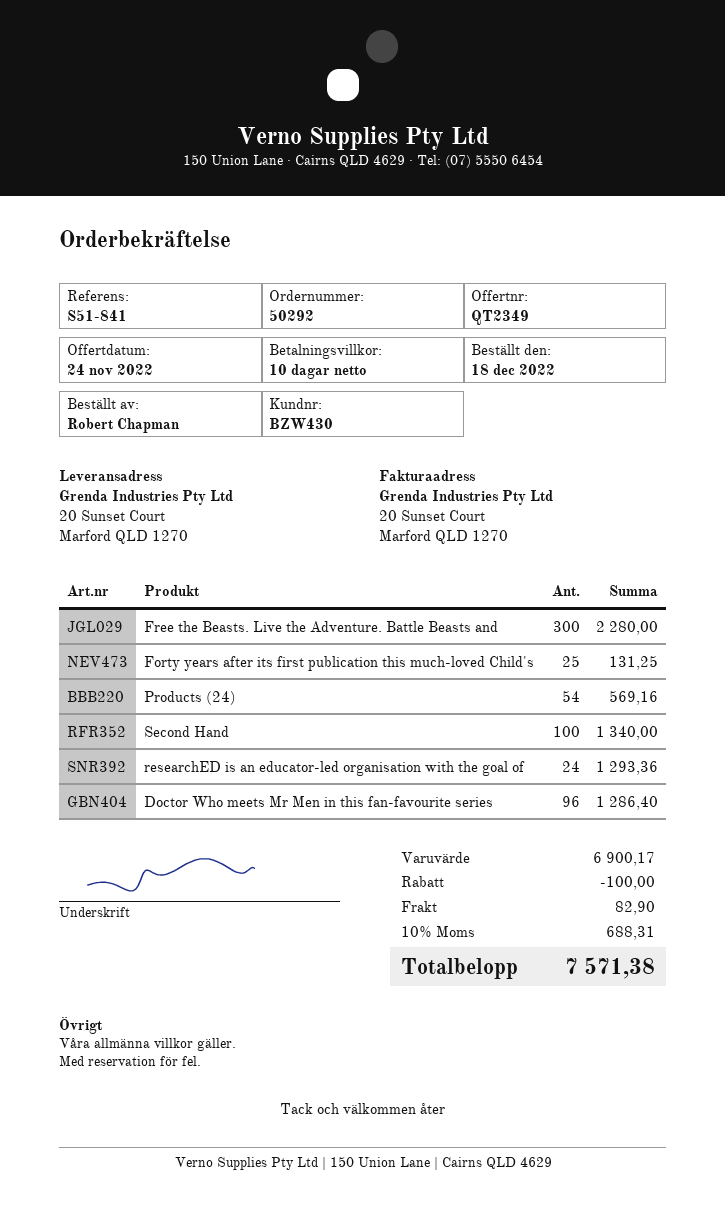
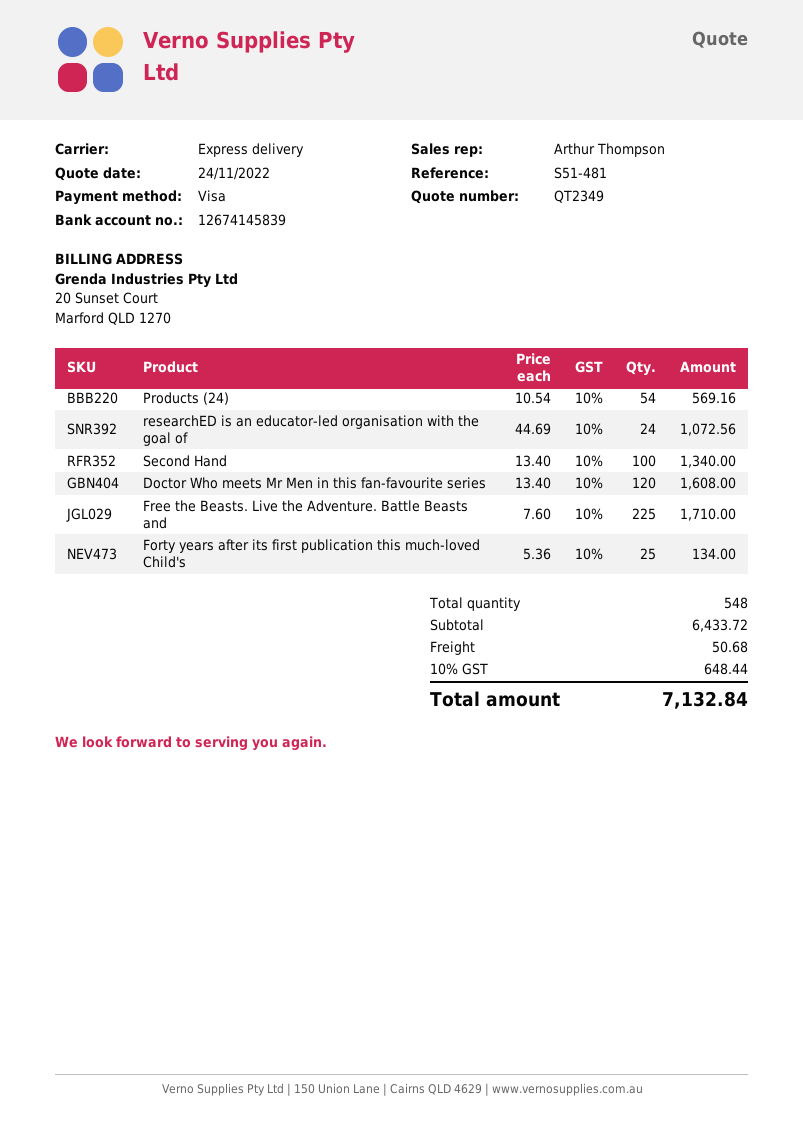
reference: S51-841 -> S51-481
Free the Beasts. Live the Adventure. Battle Beasts and: 300 for 2280.00 -> 225 for 1710.00
Forty years after its first publication this much-loved Child's: 25 for 131.25 -> 25 for 134.00
researchED is an educator-led organisation with the goal of: 24 for 1293.36 -> 24 for 1072.56
Doctor Who meets Mr Men in this fan-favourite series: 96 for 1286.40 -> 120 for 1608.00
subtotal: 6900.17 -> 6433.72
discount: 100.00 -> none
shipping: 82.90 -> 50.68
tax: 10% = 688.31 -> 10% = 648.44
total: 7571.38 -> 7132.84

